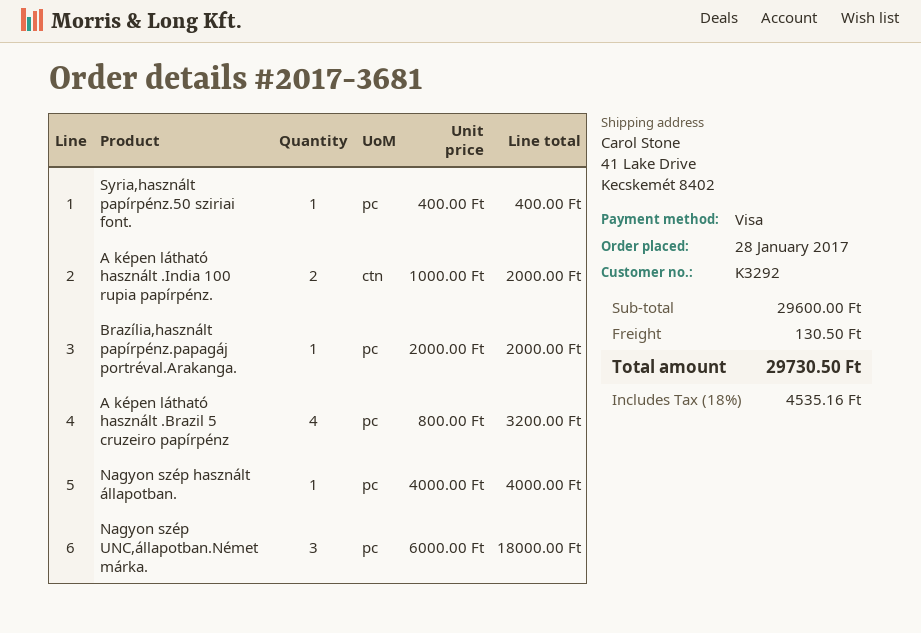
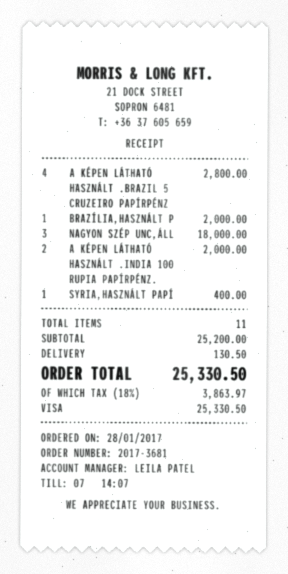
A képen látható használt .Brazil 5 cruzeiro papírpénz: 4 for 3200.00 -> 4 for 2800.00
Nagyon szép használt állapotban.: 1 for 4000.00 -> none
subtotal: 29600.00 -> 25200.00
tax: 18% = 4535.16 -> 18% = 3863.97
total: 29730.50 -> 25330.50

